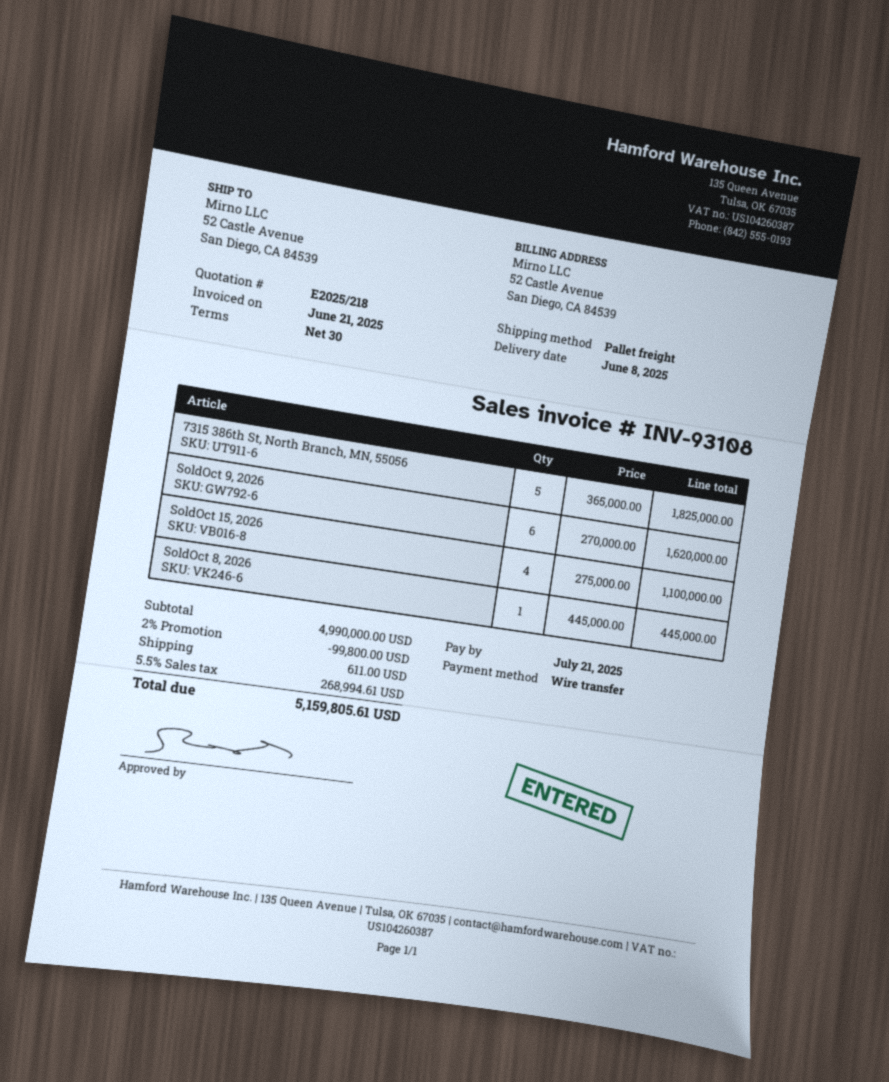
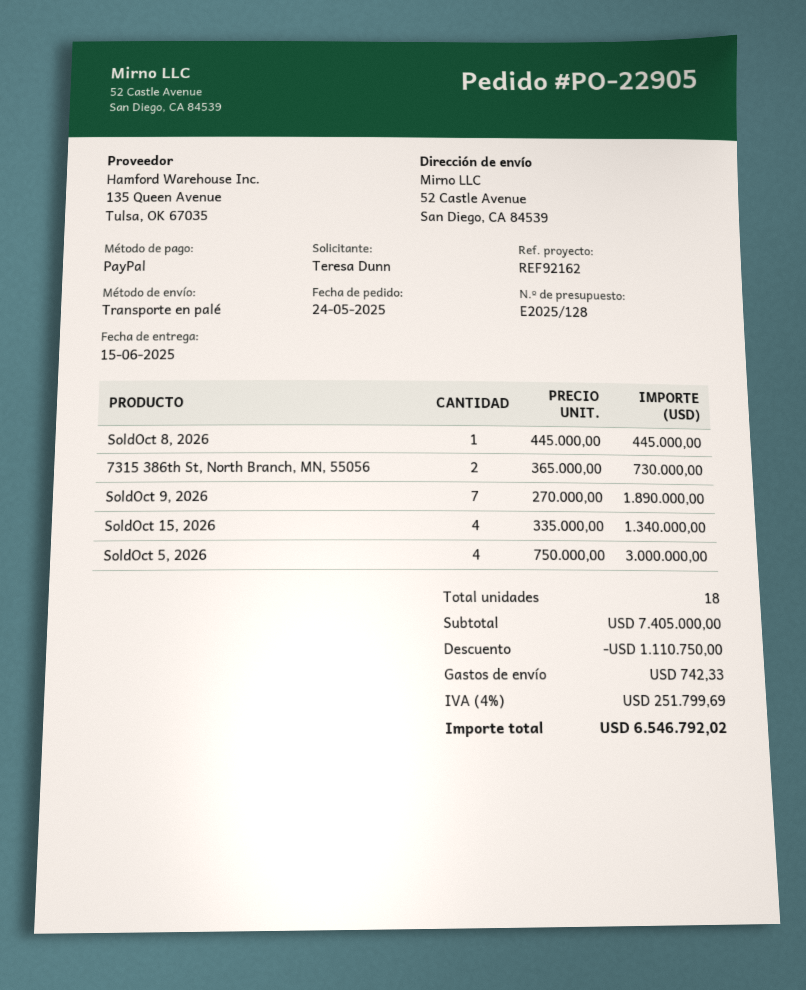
quote number: E2025/218 -> E2025/128
delivery date: 2025-06-08 -> 2025-06-15
payment method: bank transfer -> PayPal
7315 386th St, North Branch, MN, 55056: 5 x 365000.00 = 1825000.00 -> 2 x 365000.00 = 730000.00
SoldOct 9, 2026: 6 x 270000.00 = 1620000.00 -> 7 x 270000.00 = 1890000.00
SoldOct 15, 2026: 4 x 275000.00 = 1100000.00 -> 4 x 335000.00 = 1340000.00
SoldOct 5, 2026: none -> 4 x 750000.00 = 3000000.00
subtotal: 4990000.00 -> 7405000.00
discount: 99800.00 -> 1110750.00
shipping: 611.00 -> 742.33
tax: 5.5% = 268994.61 -> 4% = 251799.69
total: 5159805.61 -> 6546792.02

